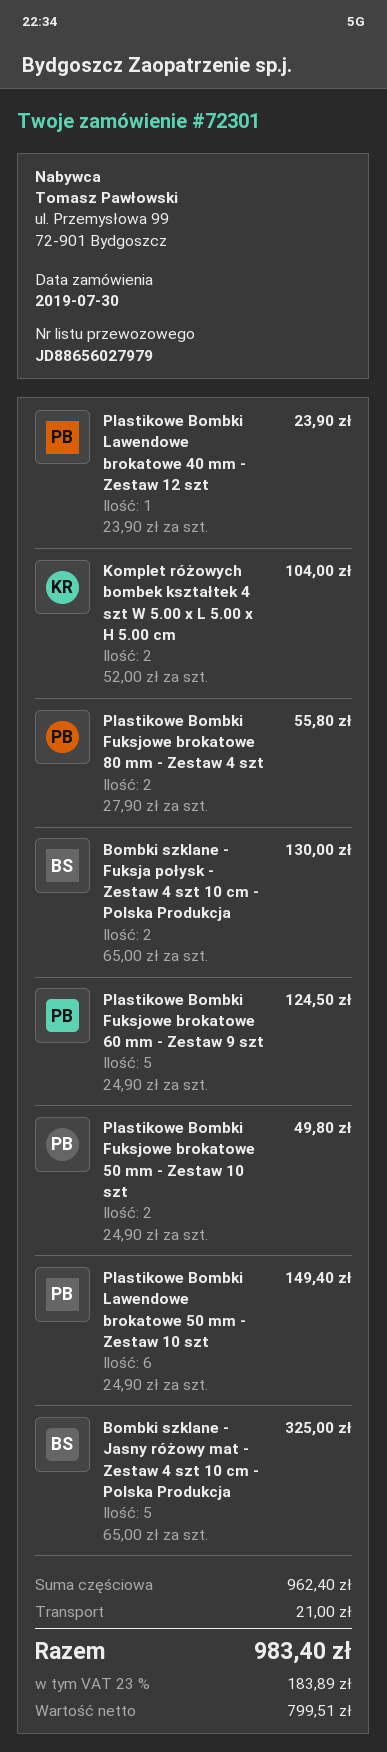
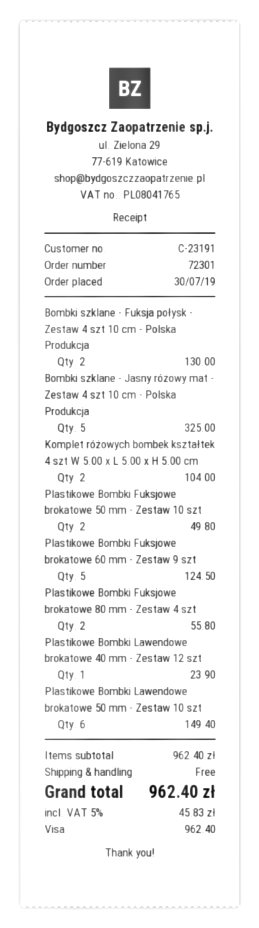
shipping: 21.00 -> 0.00
tax: 23% = 183.89 -> 5% = 45.83
total: 983.40 -> 962.40

